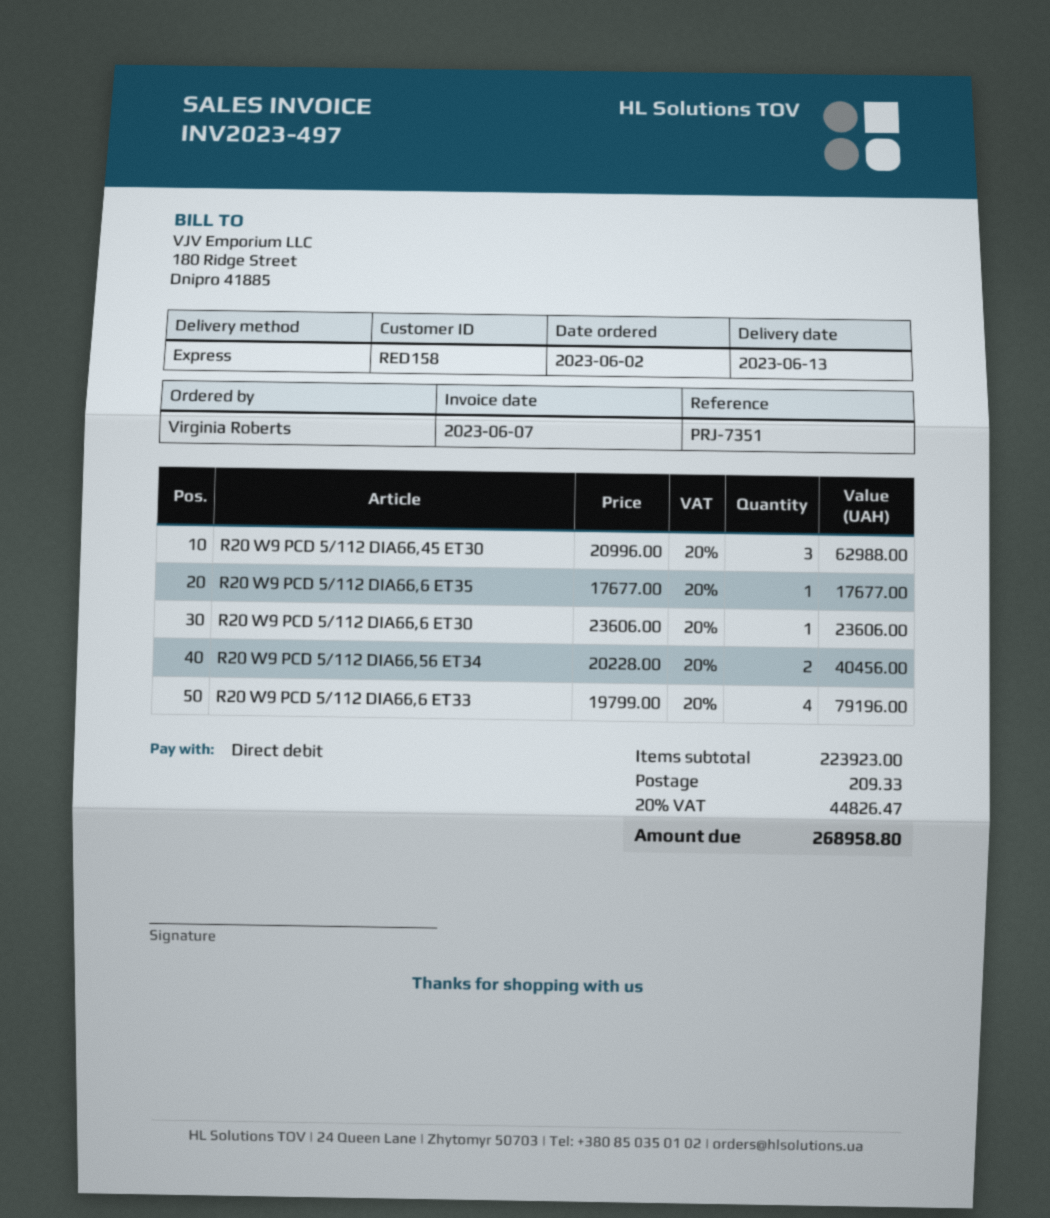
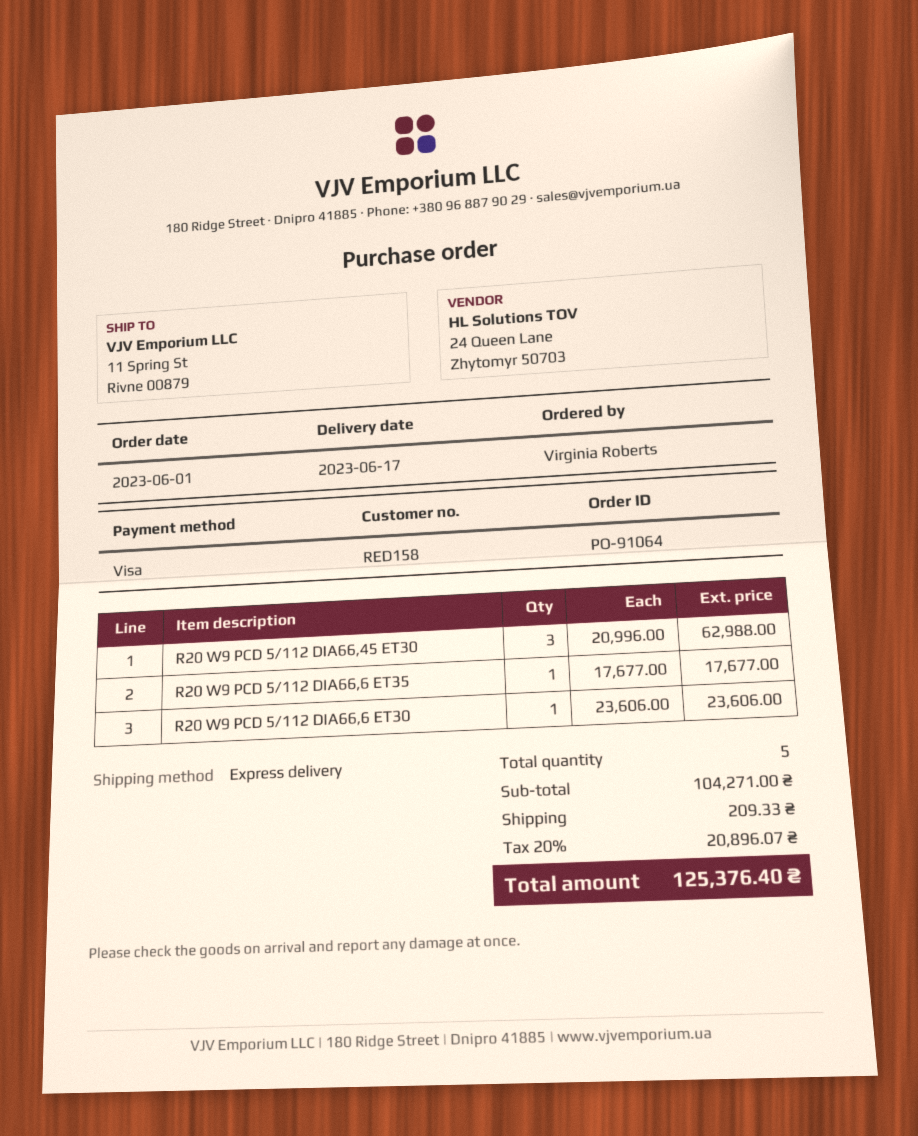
order date: 2023-06-02 -> 2023-06-01
delivery date: 2023-06-13 -> 2023-06-17
payment method: direct debit -> Visa
R20 W9 PCD 5/112 DIA66,56 ET34: 2 x 20228.00 = 40456.00 -> none
R20 W9 PCD 5/112 DIA66,6 ET33: 4 x 19799.00 = 79196.00 -> none
subtotal: 223923.00 -> 104271.00
tax: 20% = 44826.47 -> 20% = 20896.07
total: 268958.80 -> 125376.40

